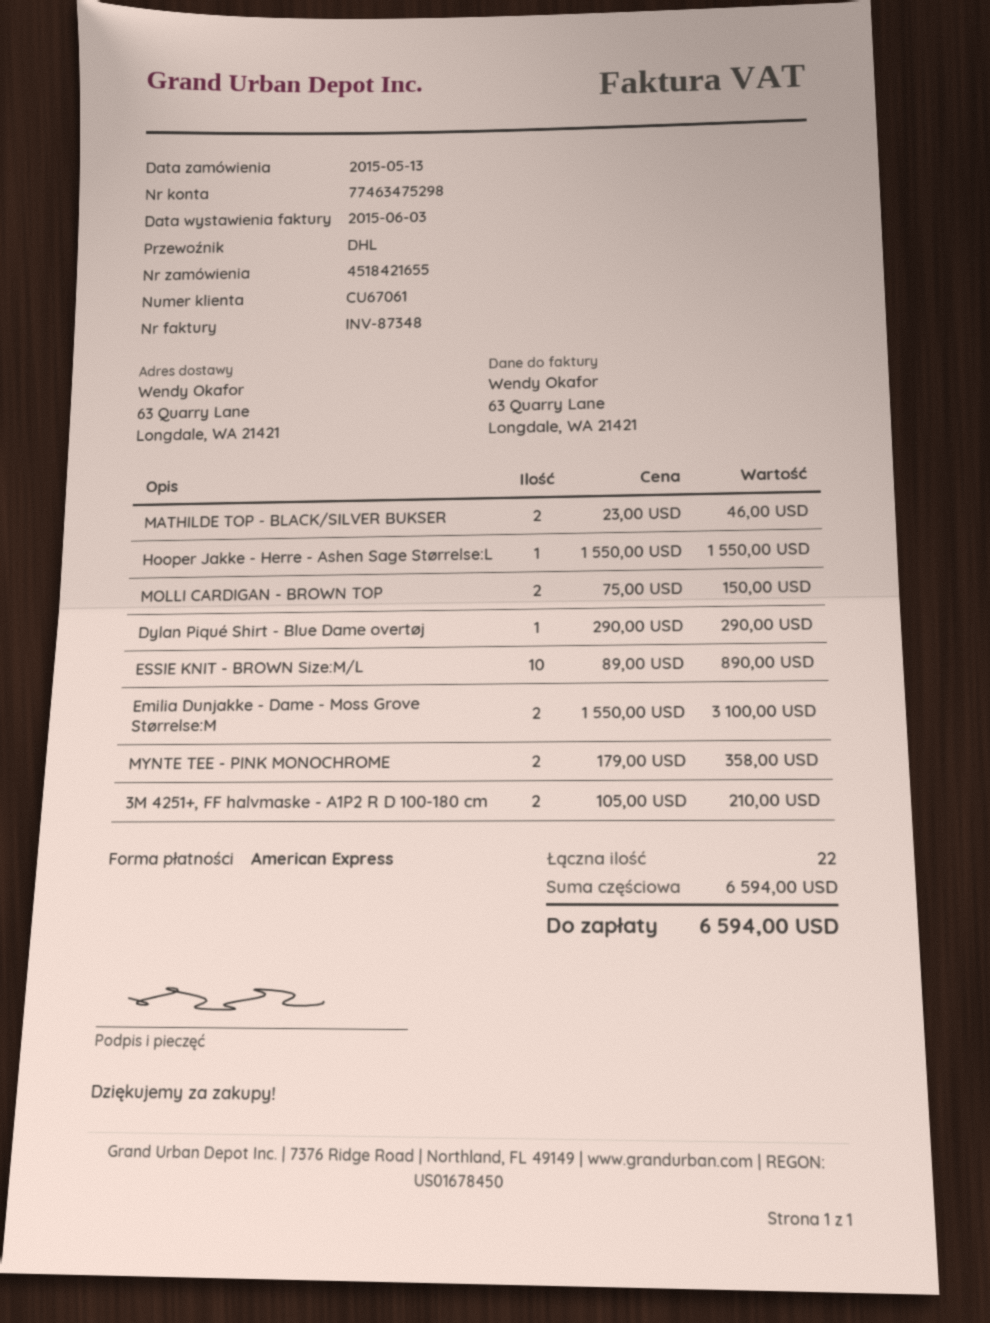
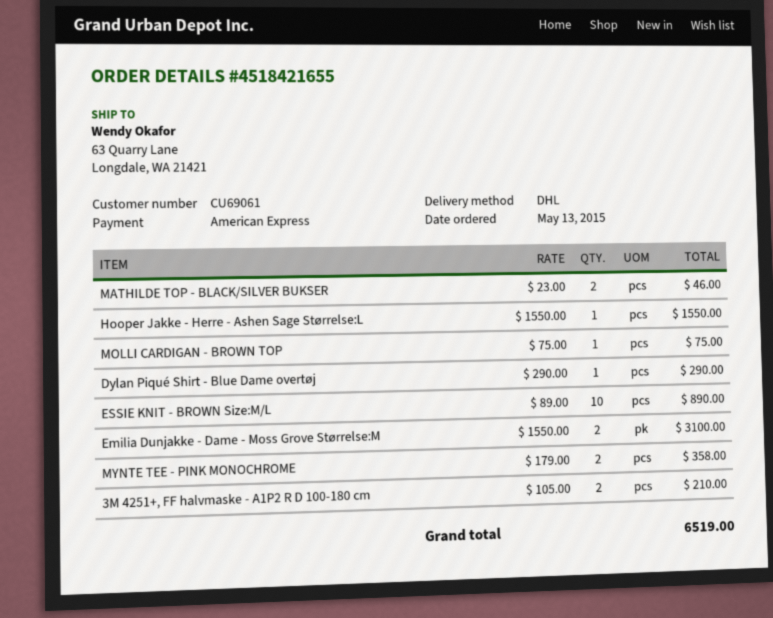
customer number: CU67061 -> CU69061
MOLLI CARDIGAN - BROWN TOP: 2 x 75.00 = 150.00 -> 1 x 75.00 = 75.00
total: 6594.00 -> 6519.00

